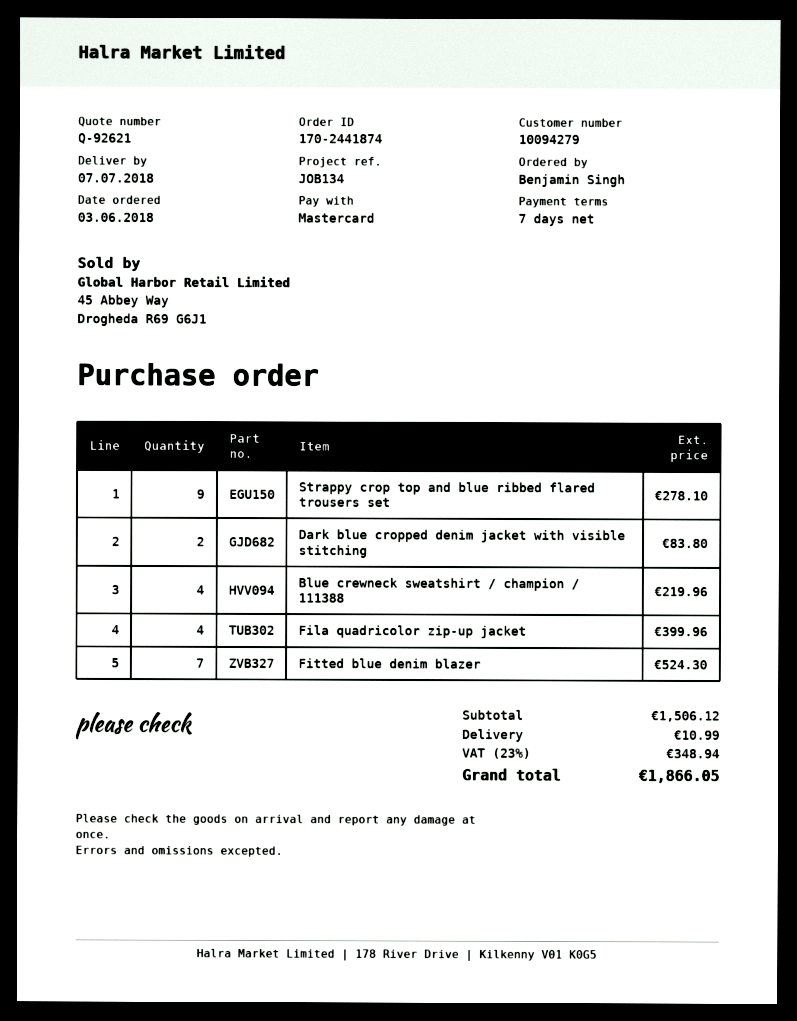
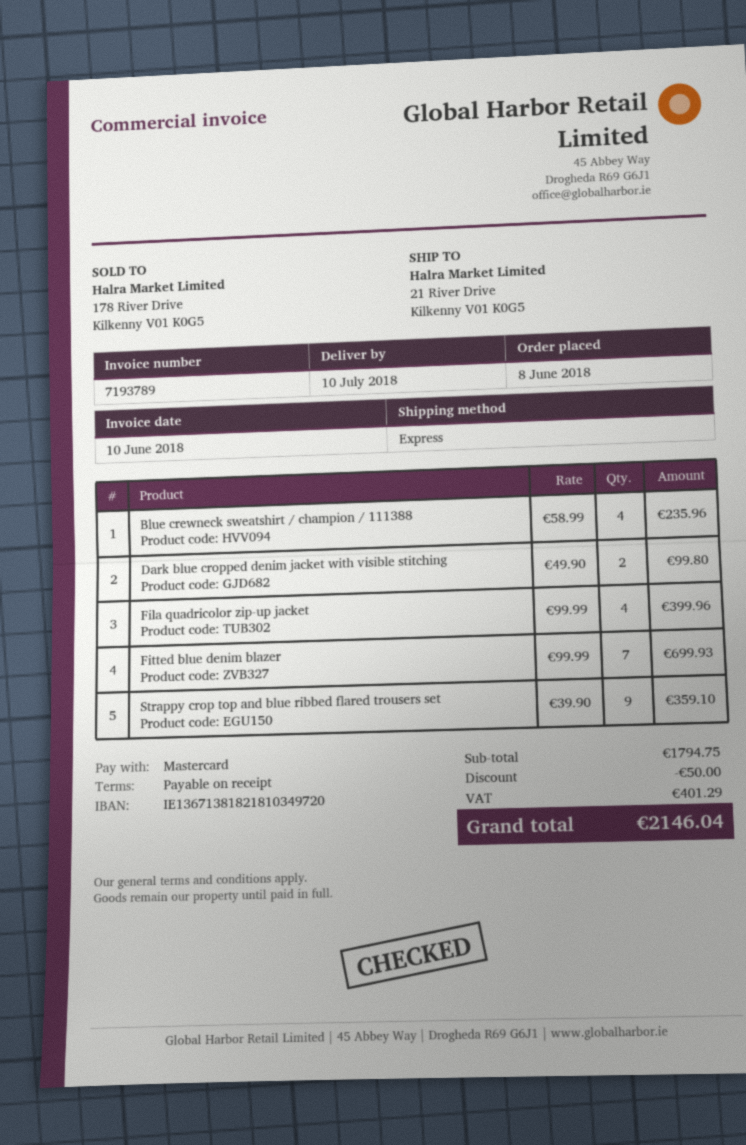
order date: 2018-06-03 -> 2018-06-08
delivery date: 2018-07-07 -> 2018-07-10
payment terms: 7 days -> on receipt
Strappy crop top and blue ribbed flared trousers set: 9 for 278.10 -> 9 for 359.10
Dark blue cropped denim jacket with visible stitching: 2 for 83.80 -> 2 for 99.80
Blue crewneck sweatshirt / champion / 111388: 4 for 219.96 -> 4 for 235.96
Fitted blue denim blazer: 7 for 524.30 -> 7 for 699.93
subtotal: 1506.12 -> 1794.75
discount: none -> 50.00
shipping: 10.99 -> none
tax: 348.94 -> 401.29
total: 1866.05 -> 2146.04

